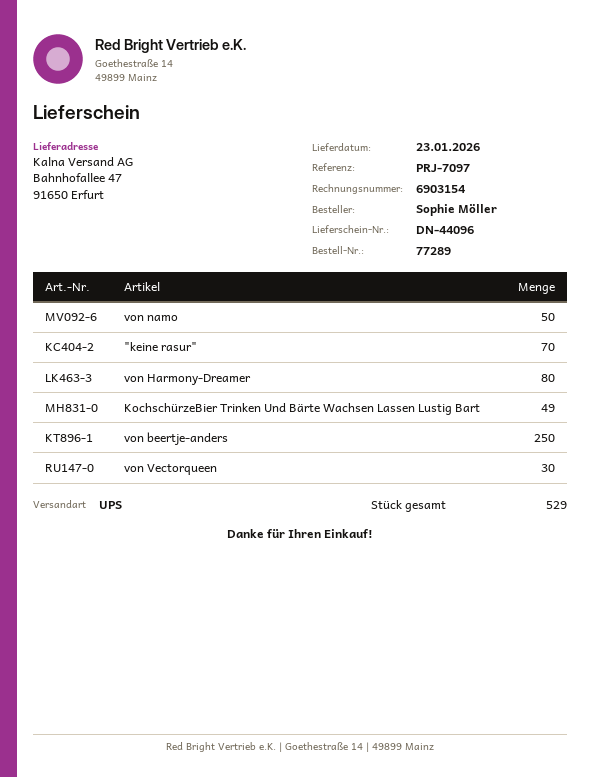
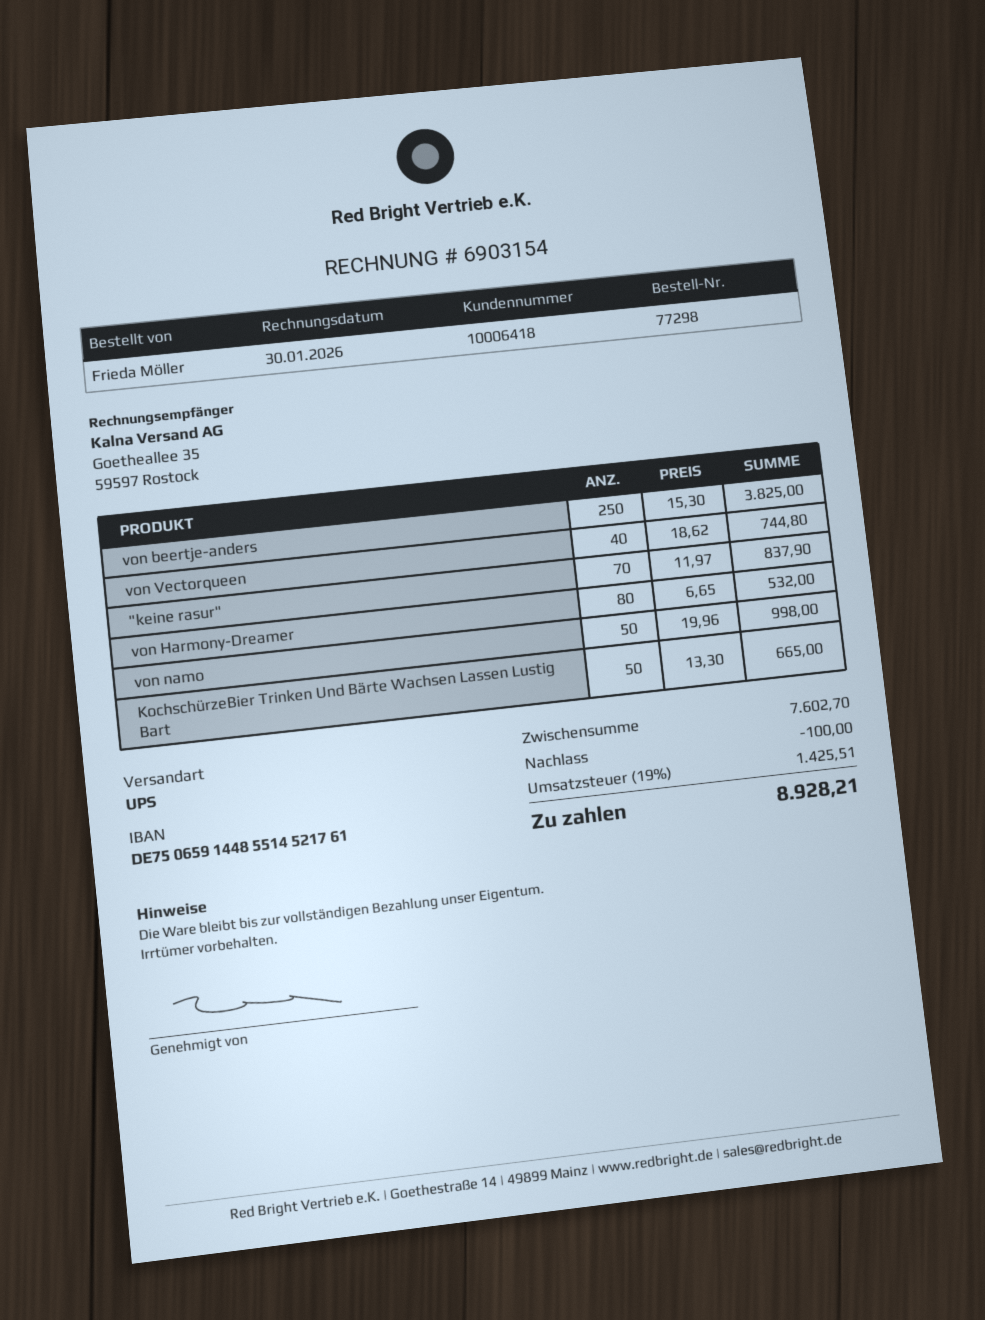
order number: 77289 -> 77298
ordered by: Sophie Möller -> Frieda Möller
KochschürzeBier Trinken Und Bärte Wachsen Lassen Lustig Bart: 49 -> 50
von Vectorqueen: 30 -> 40

